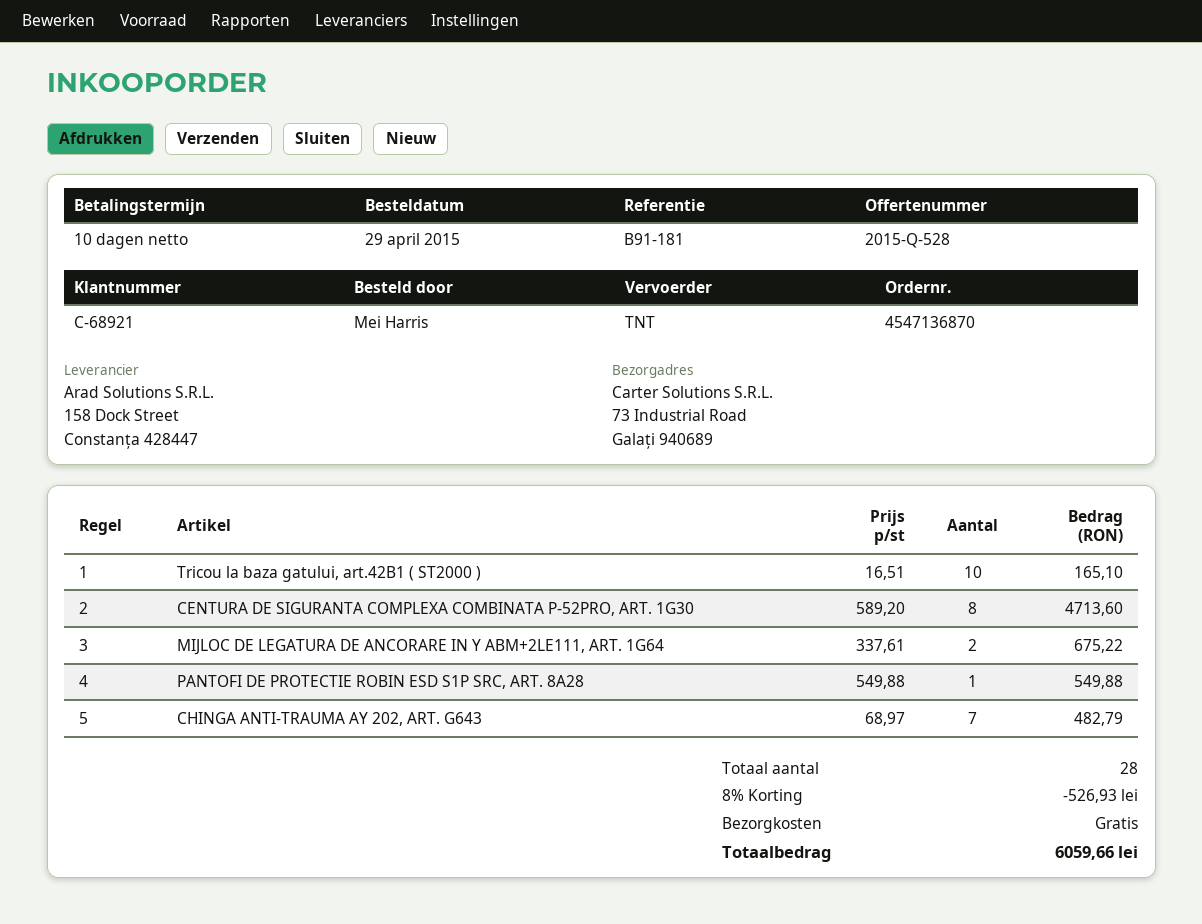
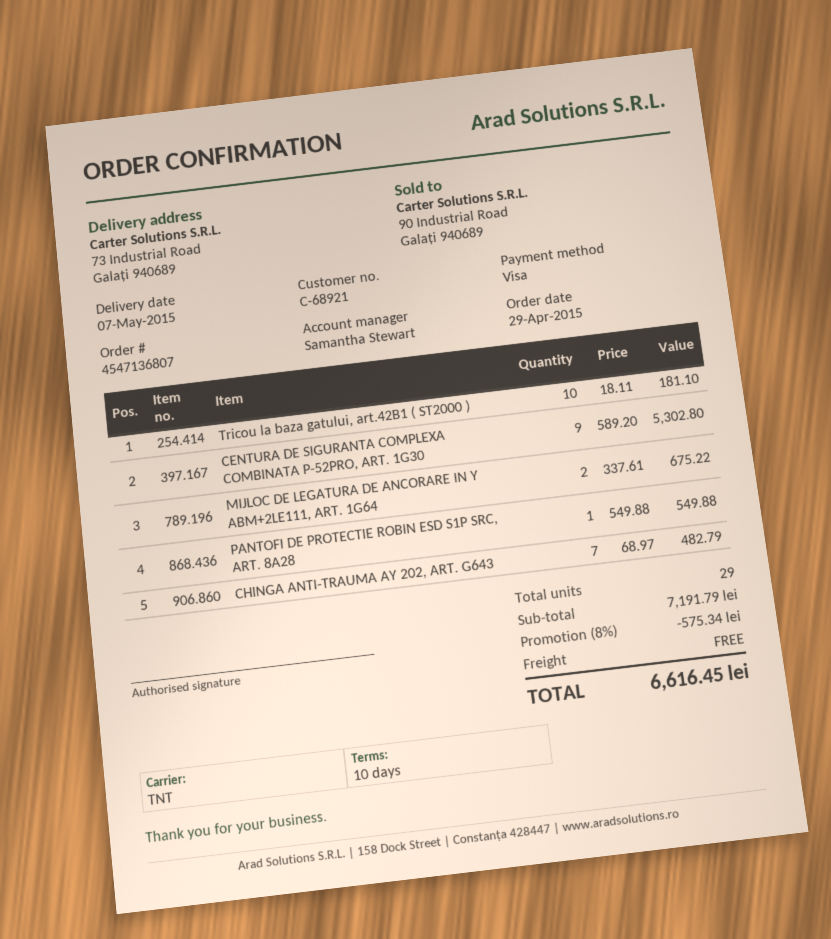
order number: 4547136870 -> 4547136807
Tricou la baza gatului, art.42B1 ( ST2000 ): 10 x 16.51 = 165.10 -> 10 x 18.11 = 181.10
CENTURA DE SIGURANTA COMPLEXA COMBINATA P-52PRO, ART. 1G30: 8 x 589.20 = 4713.60 -> 9 x 589.20 = 5302.80
total quantity: 28 -> 29
discount: 8% = 526.93 -> 8% = 575.34
total: 6059.66 -> 6616.45

